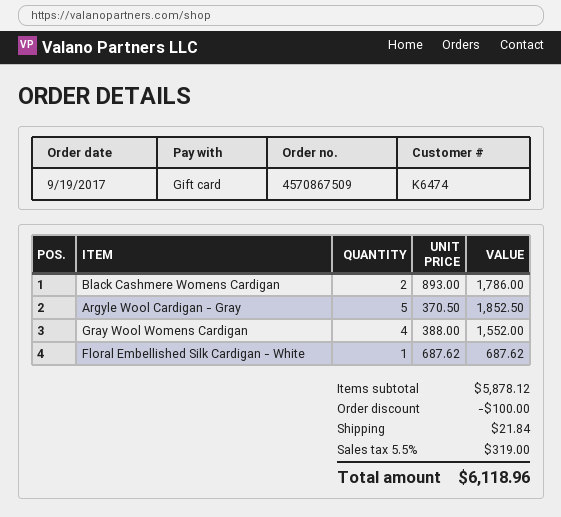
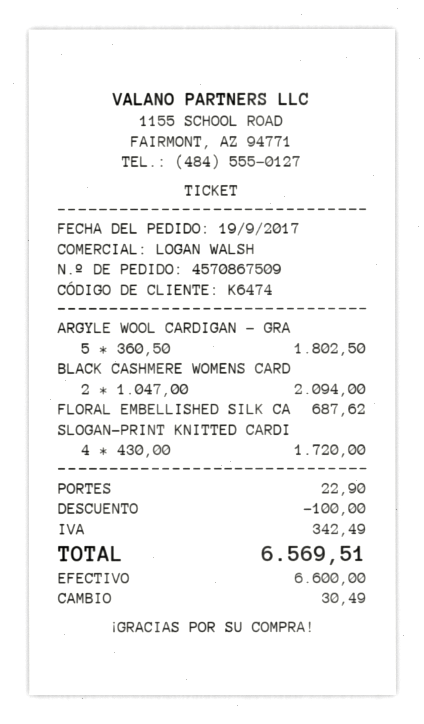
payment method: gift card -> cash
Black Cashmere Womens Cardigan: 2 x 893.00 = 1786.00 -> 2 x 1047.00 = 2094.00
Argyle Wool Cardigan - Gray: 5 x 370.50 = 1852.50 -> 5 x 360.50 = 1802.50
Gray Wool Womens Cardigan: 4 x 388.00 = 1552.00 -> none
SLOGAN-PRINT KNITTED CARDI: none -> 4 x 430.00 = 1720.00
shipping: 21.84 -> 22.90
tax: 319.00 -> 342.49
total: 6118.96 -> 6569.51

